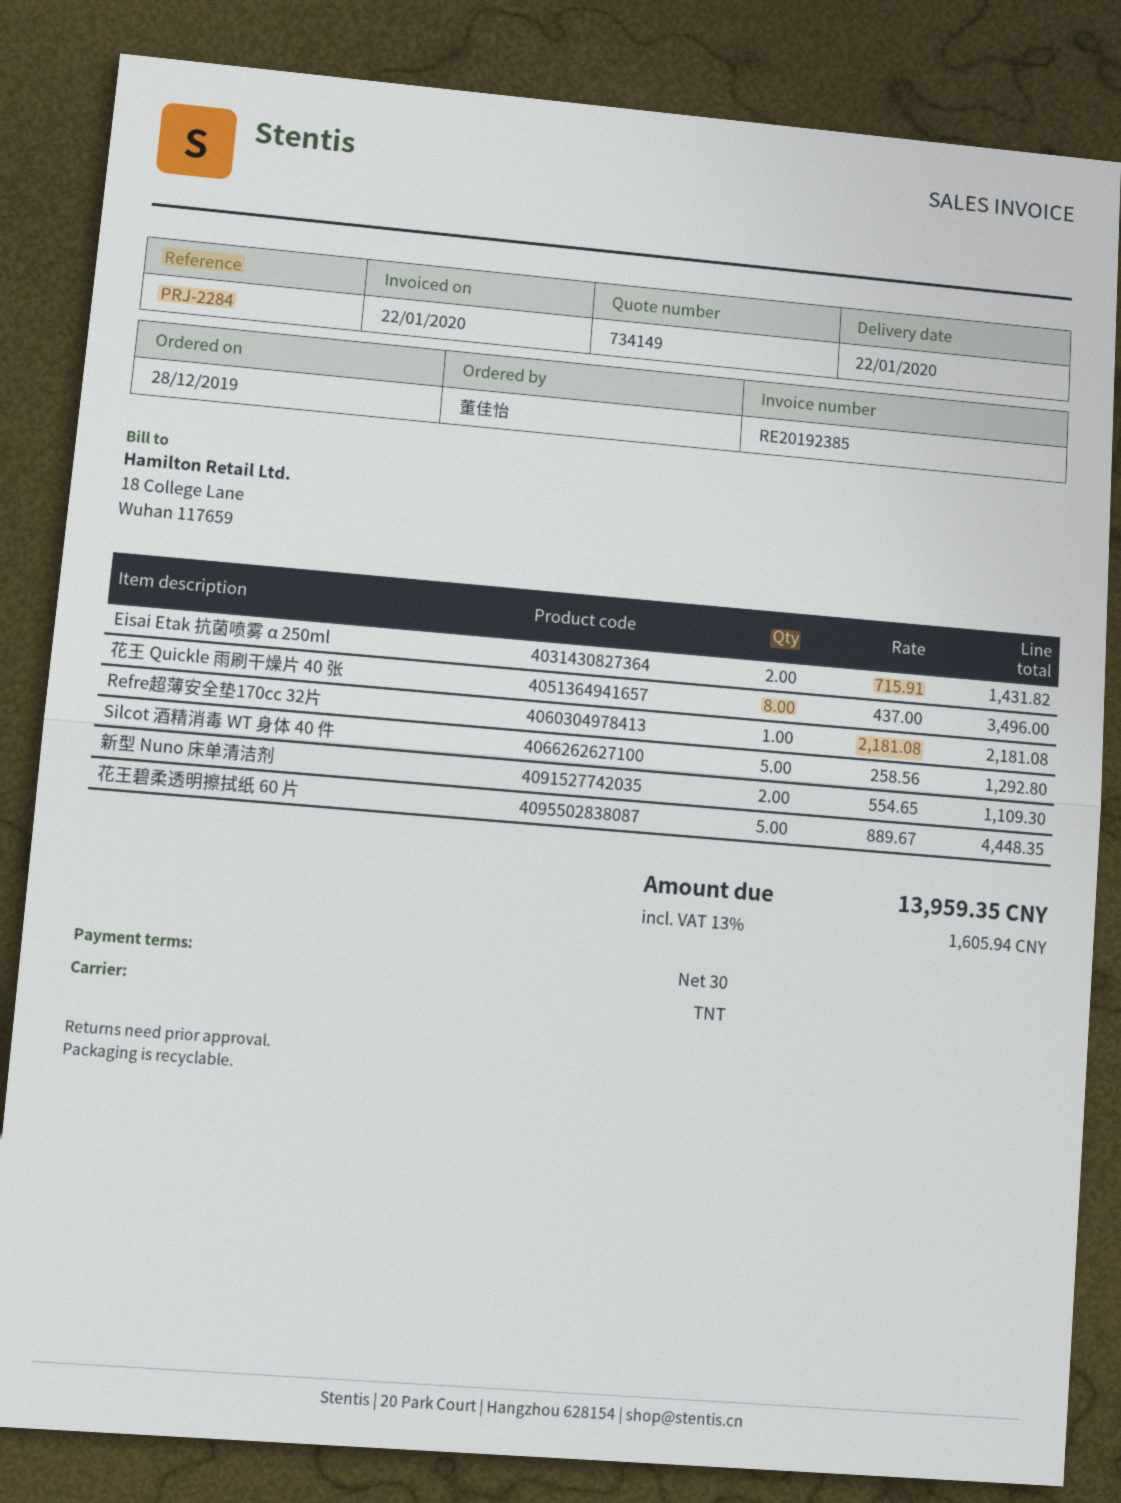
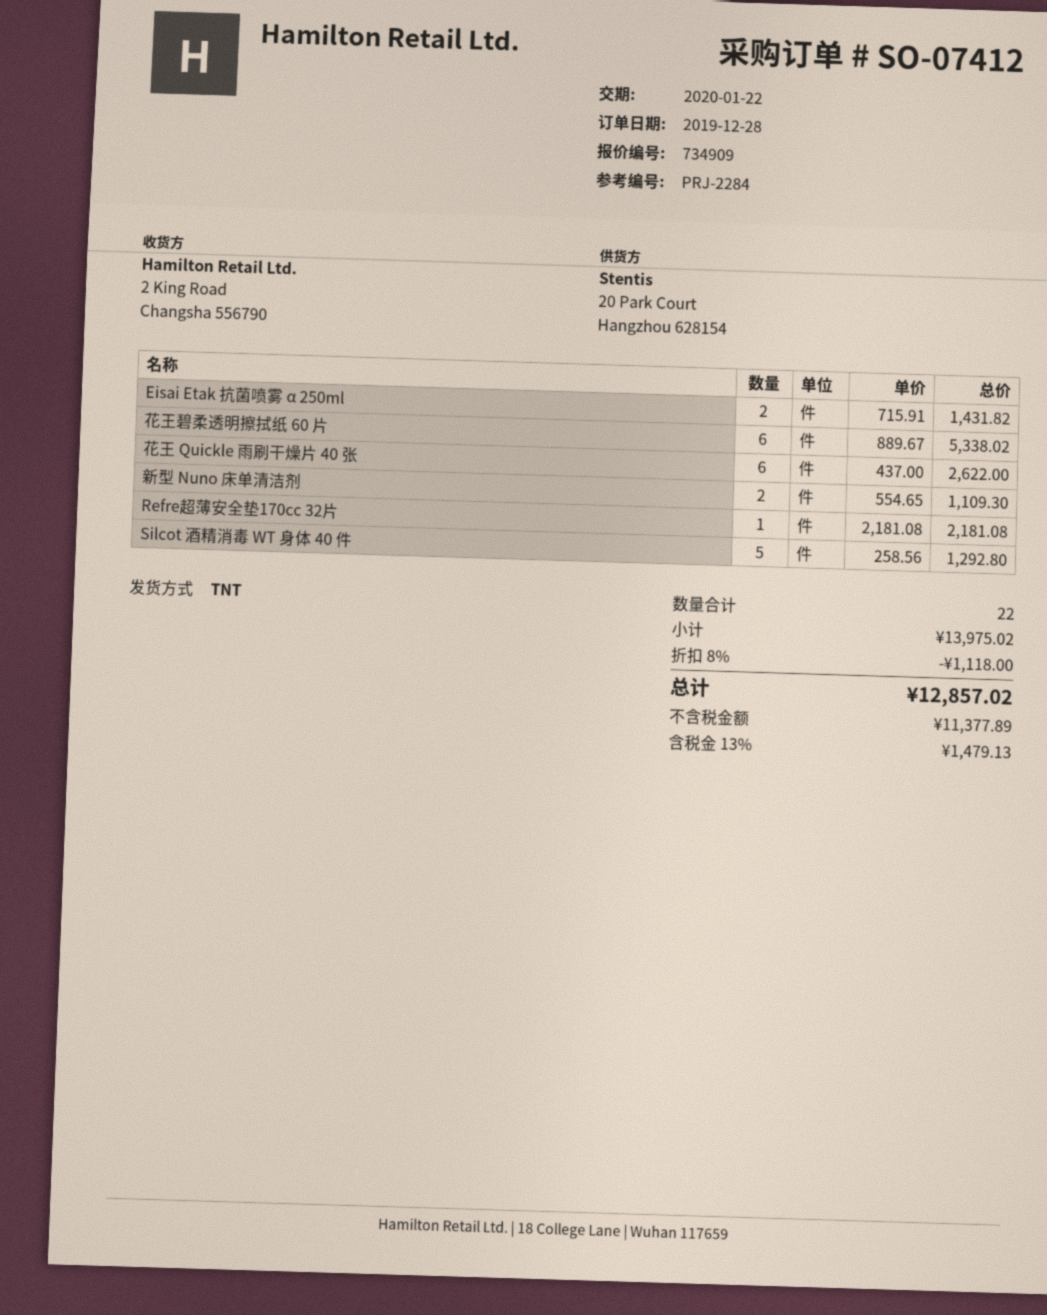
quote number: 734149 -> 734909
花王 Quickle 雨刷干燥片 40 张: 8 x 437.00 = 3496.00 -> 6 x 437.00 = 2622.00
花王碧柔透明擦拭纸 60 片: 5 x 889.67 = 4448.35 -> 6 x 889.67 = 5338.02
discount: none -> 8% = 1118.00
tax: 13% = 1605.94 -> 13% = 1479.13
total: 13959.35 -> 12857.02

